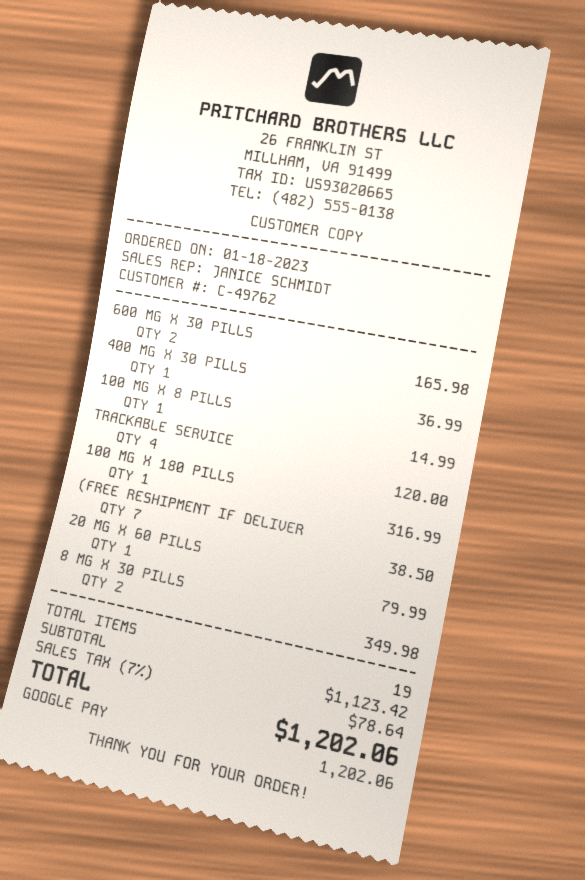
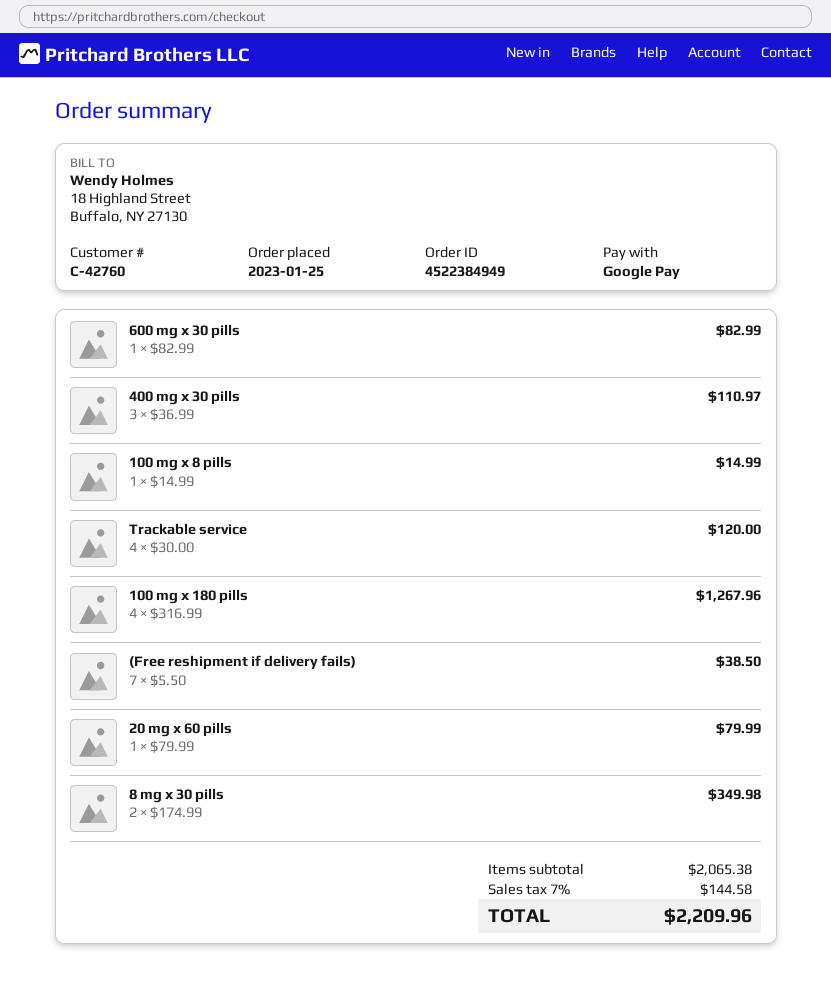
order date: 2023-01-18 -> 2023-01-25
customer number: C-49762 -> C-42760
600 MG X 30 PILLS: 2 for 165.98 -> 1 for 82.99
400 MG X 30 PILLS: 1 for 36.99 -> 3 for 110.97
100 MG X 180 PILLS: 1 for 316.99 -> 4 for 1267.96
subtotal: 1123.42 -> 2065.38
tax: 7% = 78.64 -> 7% = 144.58
total: 1202.06 -> 2209.96

